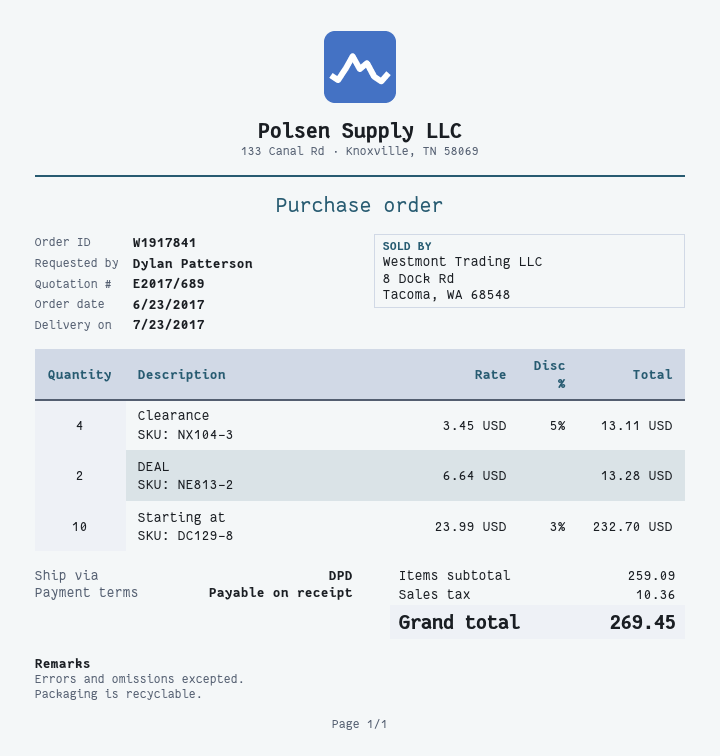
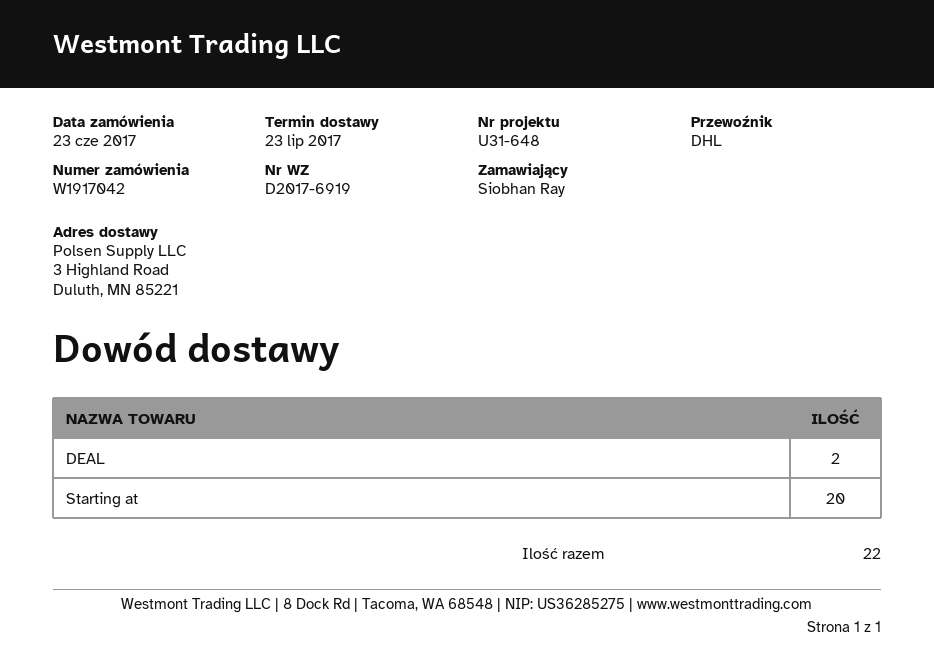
order number: W1917841 -> W1917042
ordered by: Dylan Patterson -> Siobhan Ray
shipping method: DPD -> DHL
Clearance: 4 -> none
Starting at: 10 -> 20

